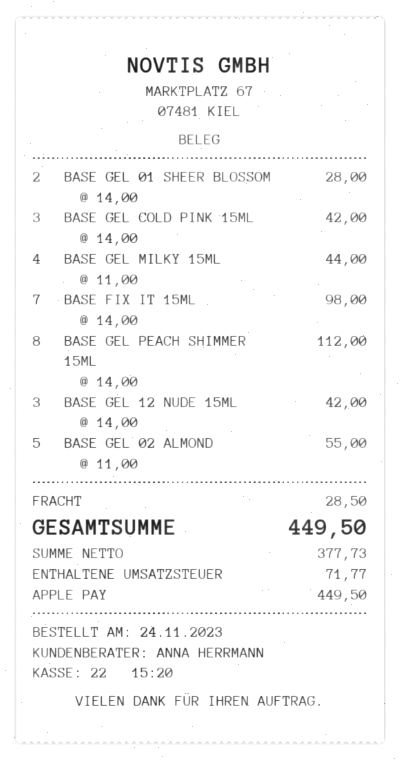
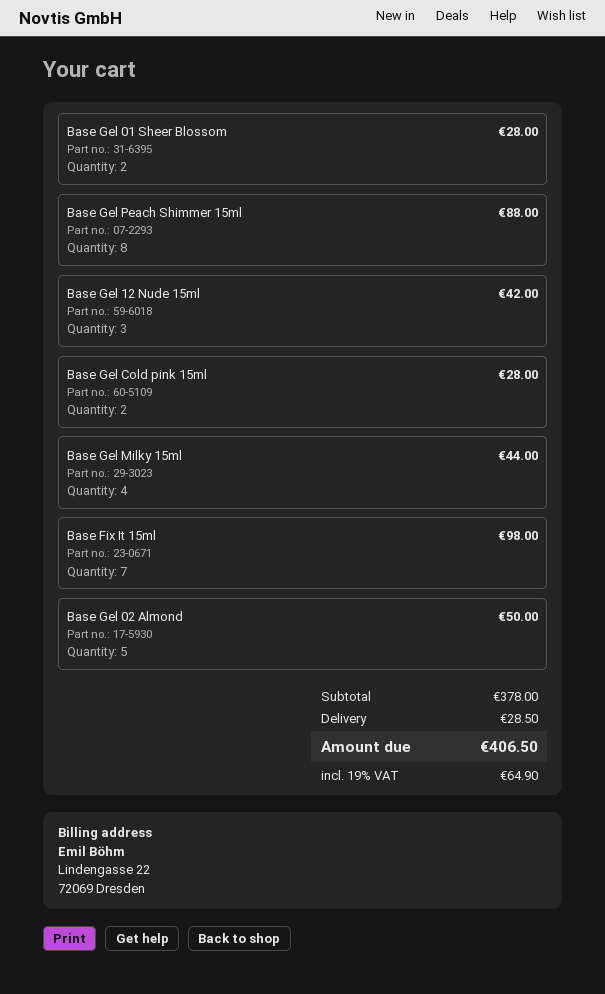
BASE GEL СOLD PINK 15ML: 3 for 42.00 -> 2 for 28.00
BASE GEL PEACH SHIMMER 15ML: 8 for 112.00 -> 8 for 88.00
BASE GEL 02 ALMOND: 5 for 55.00 -> 5 for 50.00
tax: 71.77 -> 64.90
total: 449.50 -> 406.50

